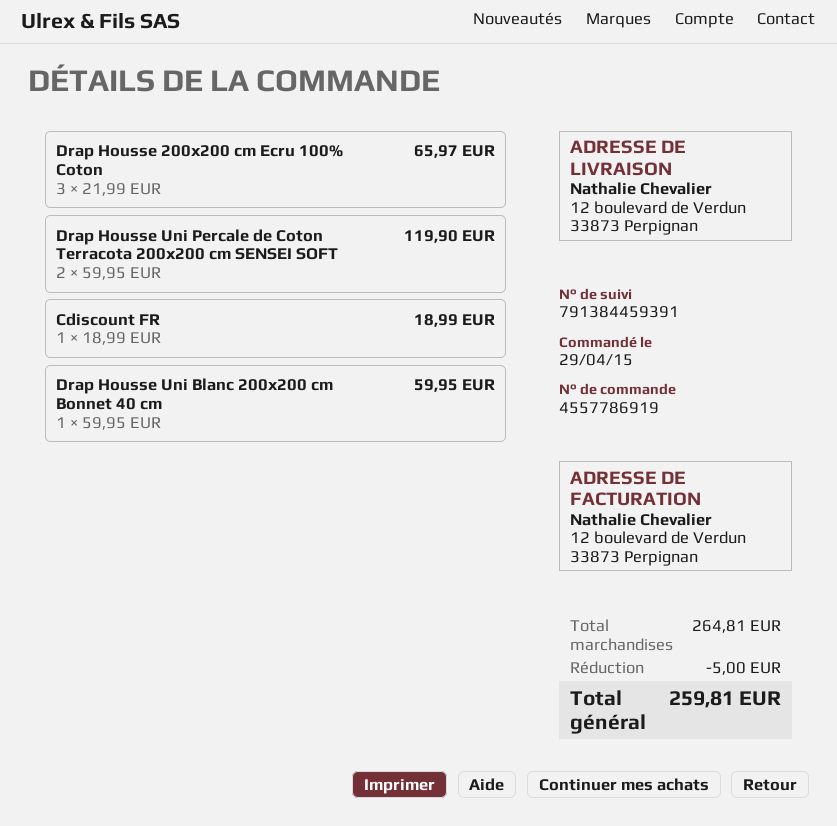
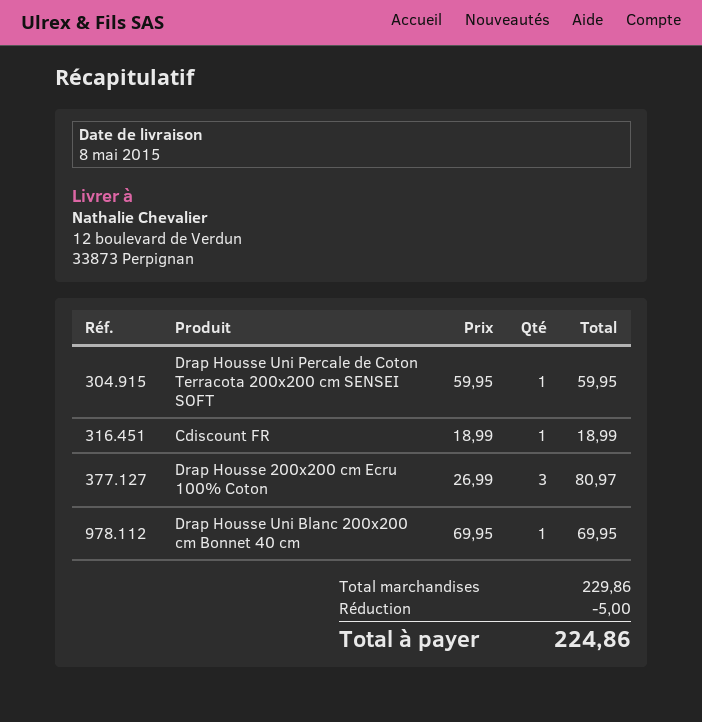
Drap Housse 200x200 cm Ecru 100% Coton: 3 x 21.99 = 65.97 -> 3 x 26.99 = 80.97
Drap Housse Uni Percale de Coton Terracota 200x200 cm SENSEI SOFT: 2 x 59.95 = 119.90 -> 1 x 59.95 = 59.95
Drap Housse Uni Blanc 200x200 cm Bonnet 40 cm: 1 x 59.95 = 59.95 -> 1 x 69.95 = 69.95
subtotal: 264.81 -> 229.86
total: 259.81 -> 224.86

